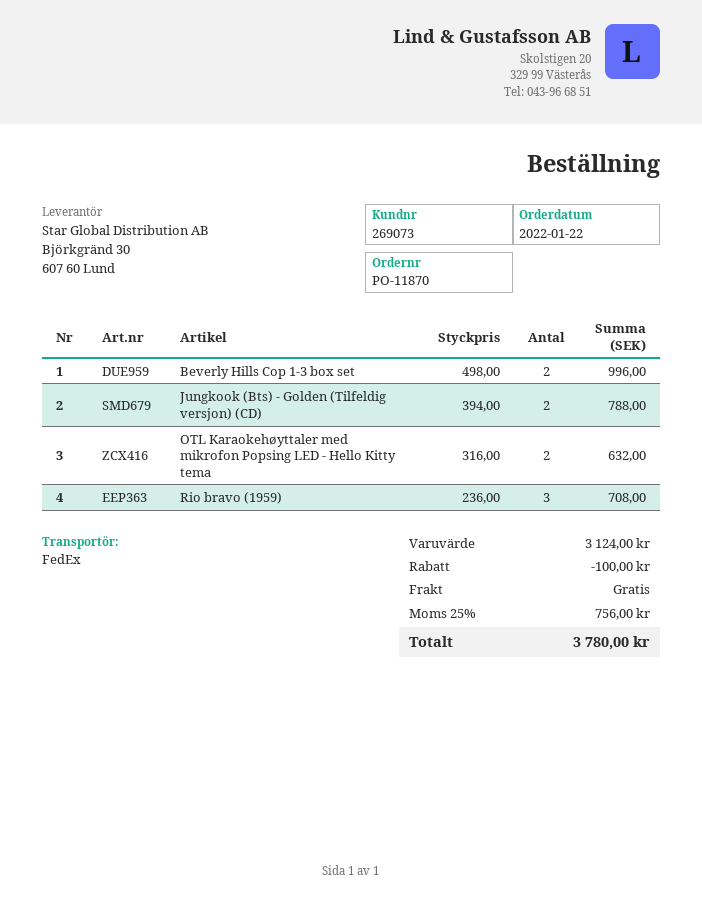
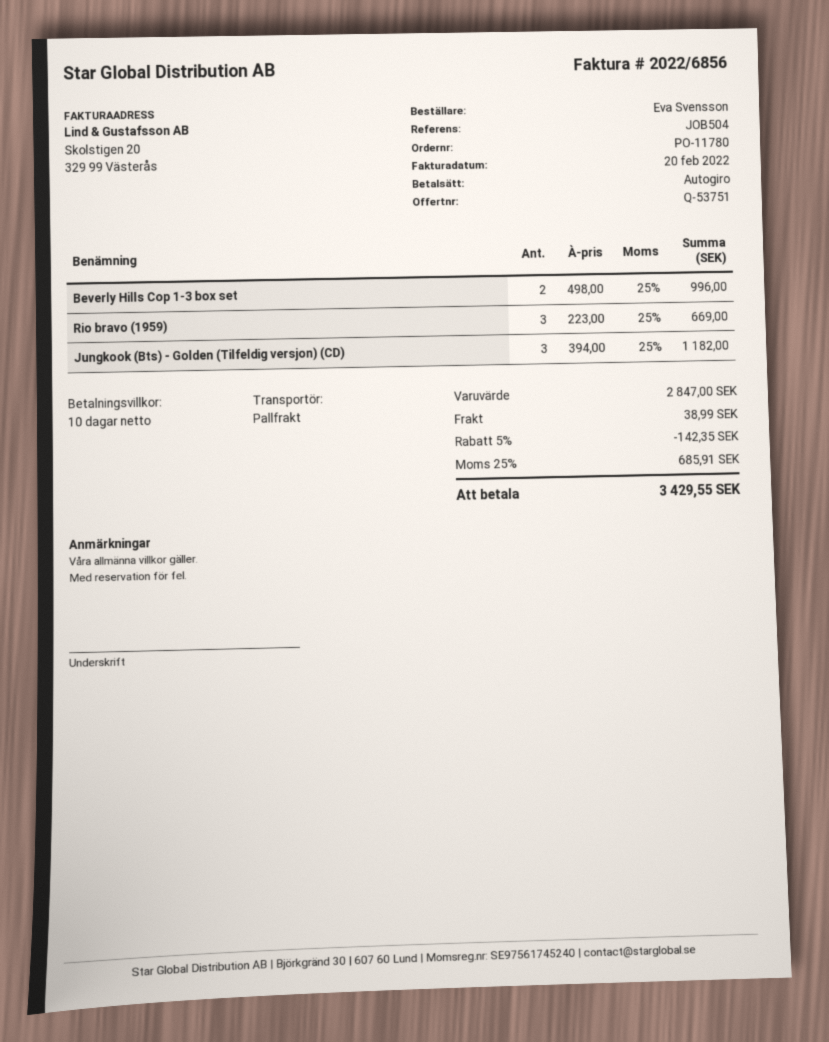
order number: PO-11870 -> PO-11780
shipping method: FedEx -> pallet freight
Jungkook (Bts) - Golden (Tilfeldig versjon) (CD): 2 x 394.00 = 788.00 -> 3 x 394.00 = 1182.00
OTL Karaokehøyttaler med mikrofon Popsing LED - Hello Kitty tema: 2 x 316.00 = 632.00 -> none
Rio bravo (1959): 3 x 236.00 = 708.00 -> 3 x 223.00 = 669.00
subtotal: 3124.00 -> 2847.00
discount: 100.00 -> 142.35
shipping: 0.00 -> 38.99
tax: 25% = 756.00 -> 25% = 685.91
total: 3780.00 -> 3429.55

